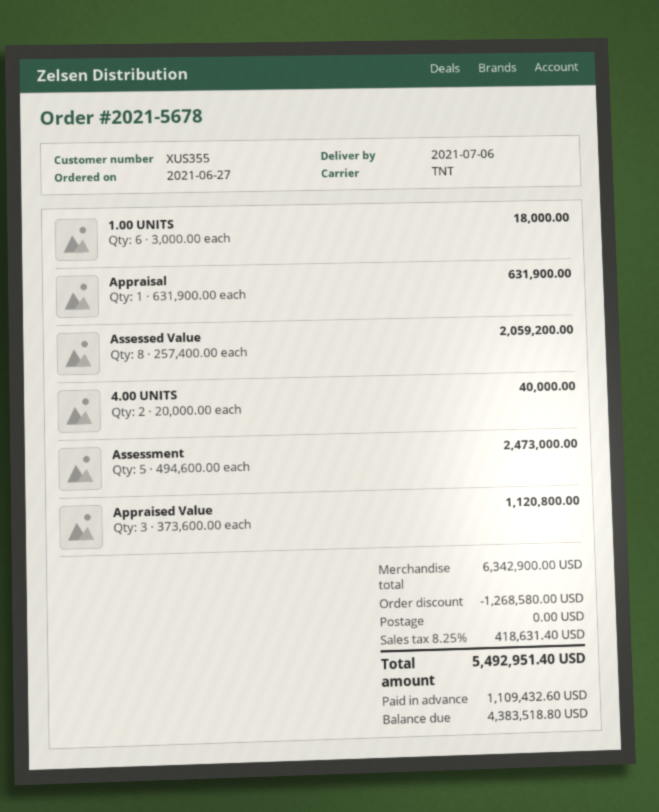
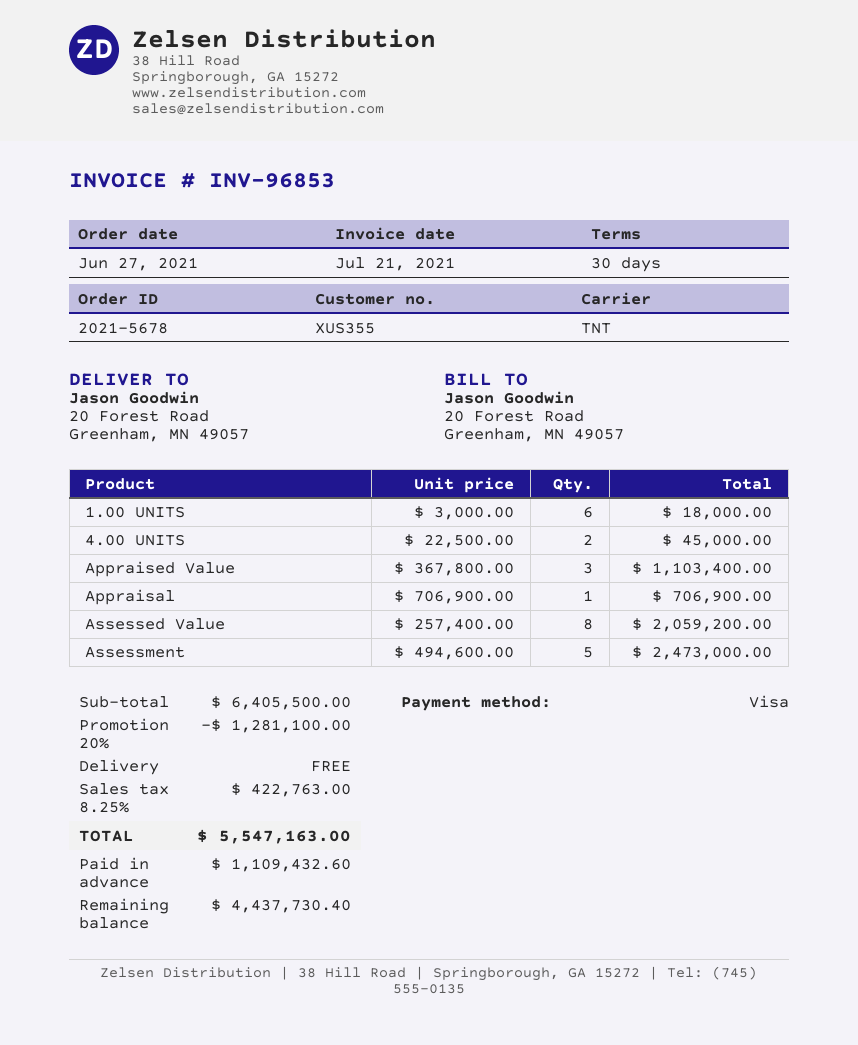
Appraisal: 1 x 631900.00 = 631900.00 -> 1 x 706900.00 = 706900.00
4.00 UNITS: 2 x 20000.00 = 40000.00 -> 2 x 22500.00 = 45000.00
Appraised Value: 3 x 373600.00 = 1120800.00 -> 3 x 367800.00 = 1103400.00
subtotal: 6342900.00 -> 6405500.00
discount: 1268580.00 -> 1281100.00
tax: 8.25% = 418631.40 -> 8.25% = 422763.00
total: 5492951.40 -> 5547163.00
balance: 4383518.80 -> 4437730.40

